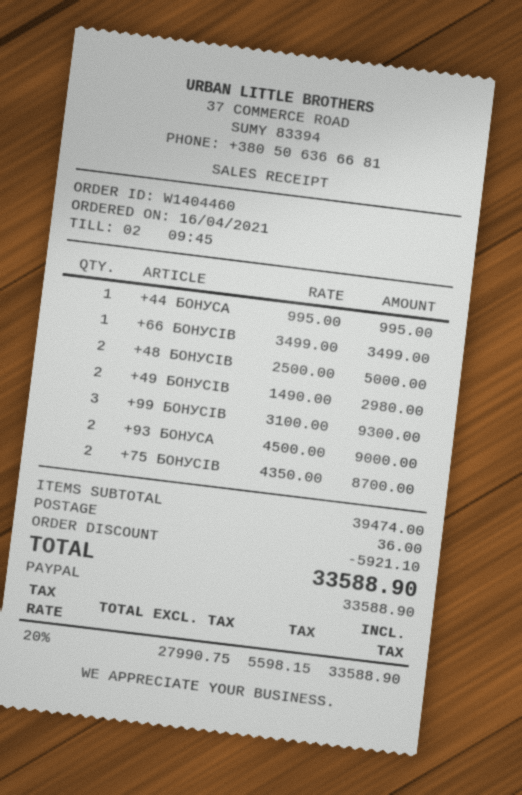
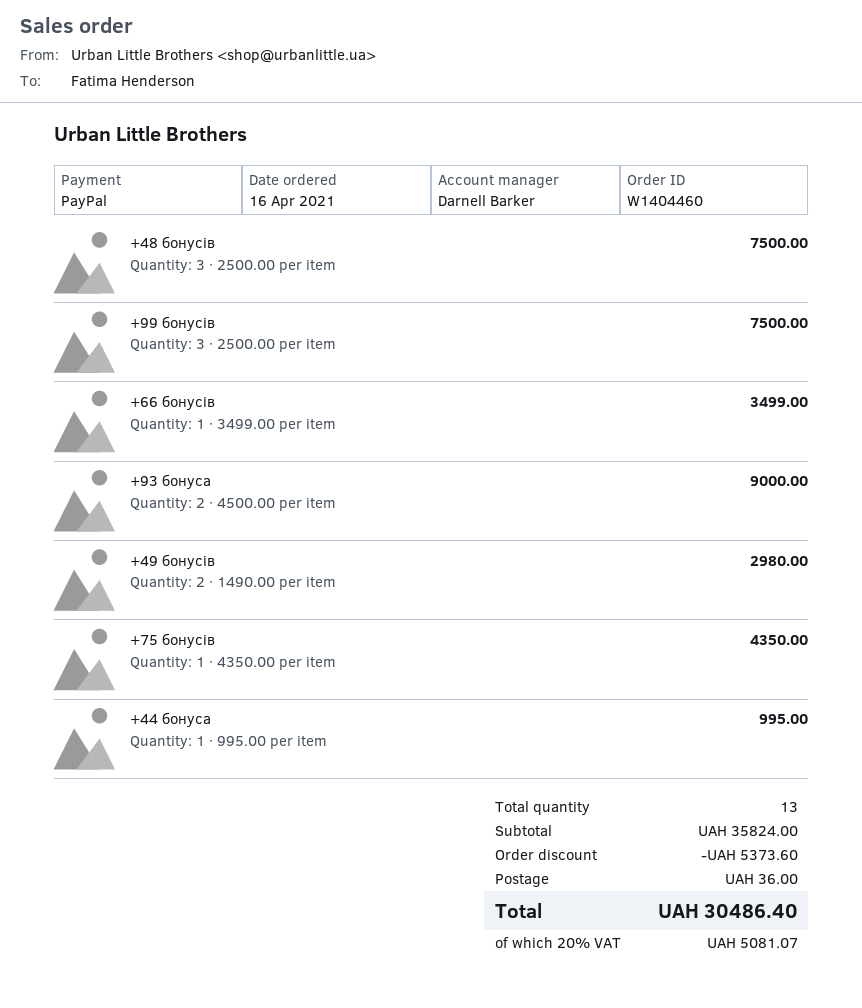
+48 БОНУСІВ: 2 x 2500.00 = 5000.00 -> 3 x 2500.00 = 7500.00
+99 БОНУСІВ: 3 x 3100.00 = 9300.00 -> 3 x 2500.00 = 7500.00
+75 БОНУСІВ: 2 x 4350.00 = 8700.00 -> 1 x 4350.00 = 4350.00
subtotal: 39474.00 -> 35824.00
discount: 5921.10 -> 5373.60
tax: 20% = 5598.15 -> 20% = 5081.07
total: 33588.90 -> 30486.40

